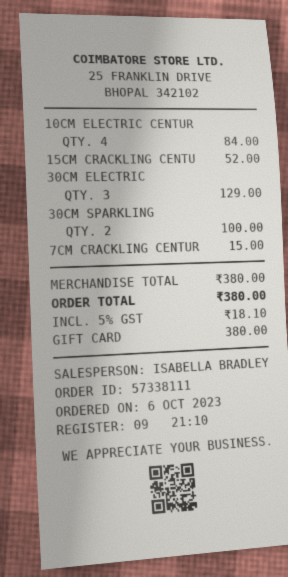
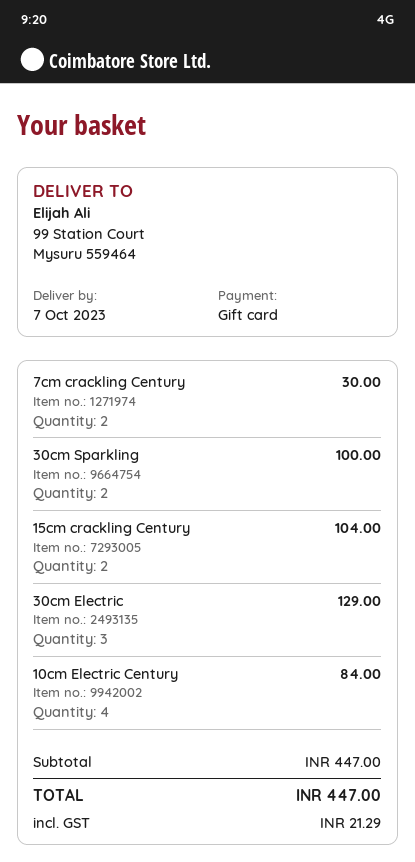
15CM CRACKLING CENTU: 1 for 52.00 -> 2 for 104.00
7CM CRACKLING CENTUR: 1 for 15.00 -> 2 for 30.00
subtotal: 380.00 -> 447.00
tax: 18.10 -> 21.29
total: 380.00 -> 447.00

